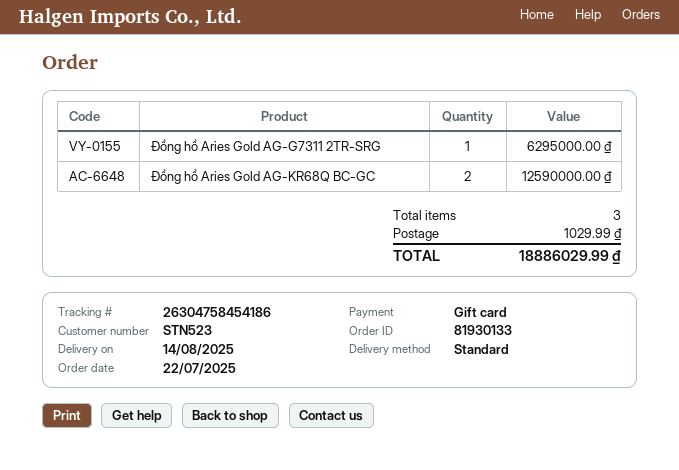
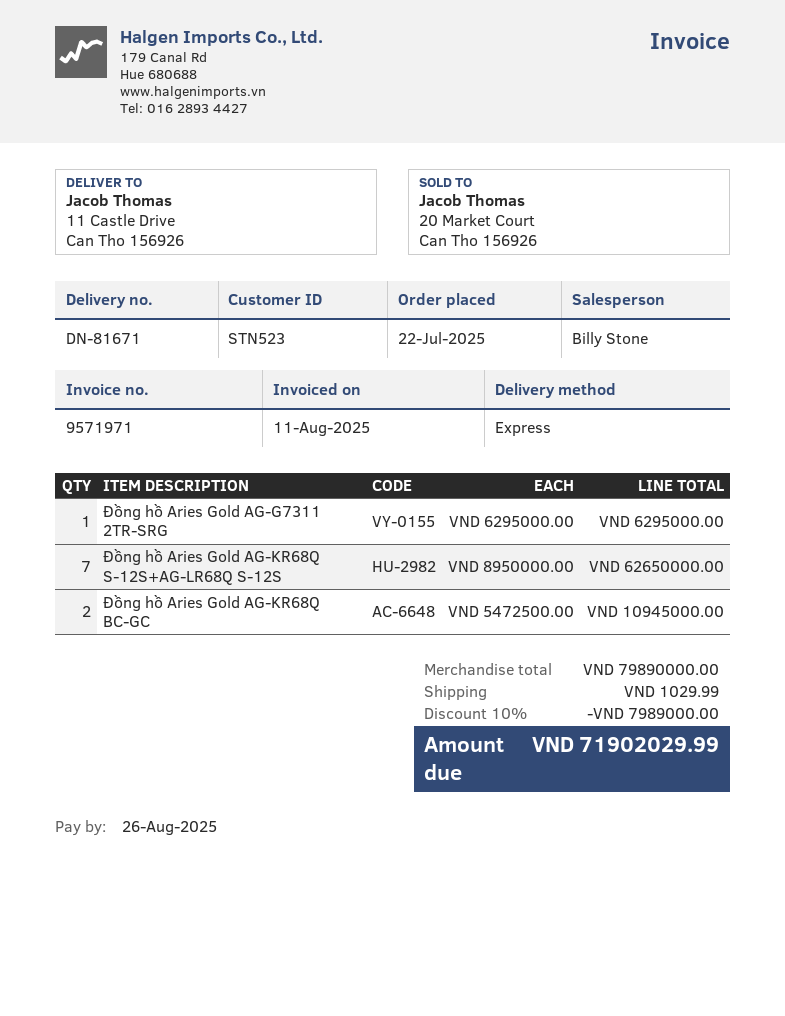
shipping method: standard -> express
Đồng hồ Aries Gold AG-KR68Q BC-GC: 2 for 12590000.00 -> 2 for 10945000.00
Đồng hồ Aries Gold AG-KR68Q S-12S+AG-LR68Q S-12S: none -> 7 for 62650000.00
discount: none -> 10% = 7989000.00
total: 18886029.99 -> 71902029.99

